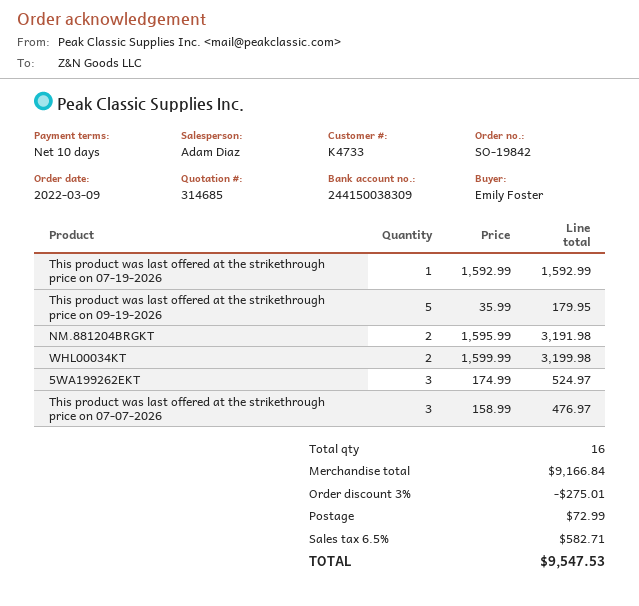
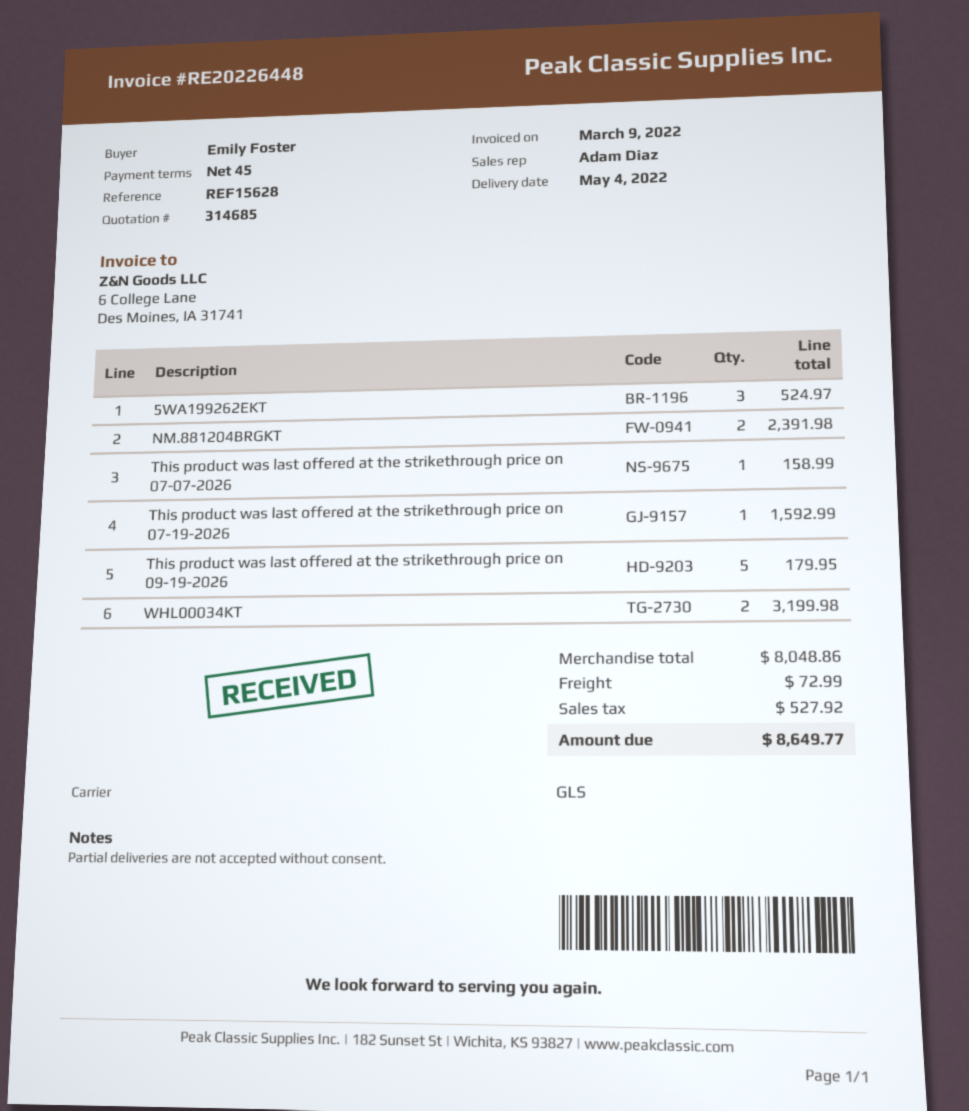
payment terms: 10 days -> 45 days
NM.881204BRGKT: 2 for 3191.98 -> 2 for 2391.98
This product was last offered at the strikethrough price on 07-07-2026: 3 for 476.97 -> 1 for 158.99
subtotal: 9166.84 -> 8048.86
discount: 3% = 275.01 -> none
tax: 582.71 -> 527.92
total: 9547.53 -> 8649.77

